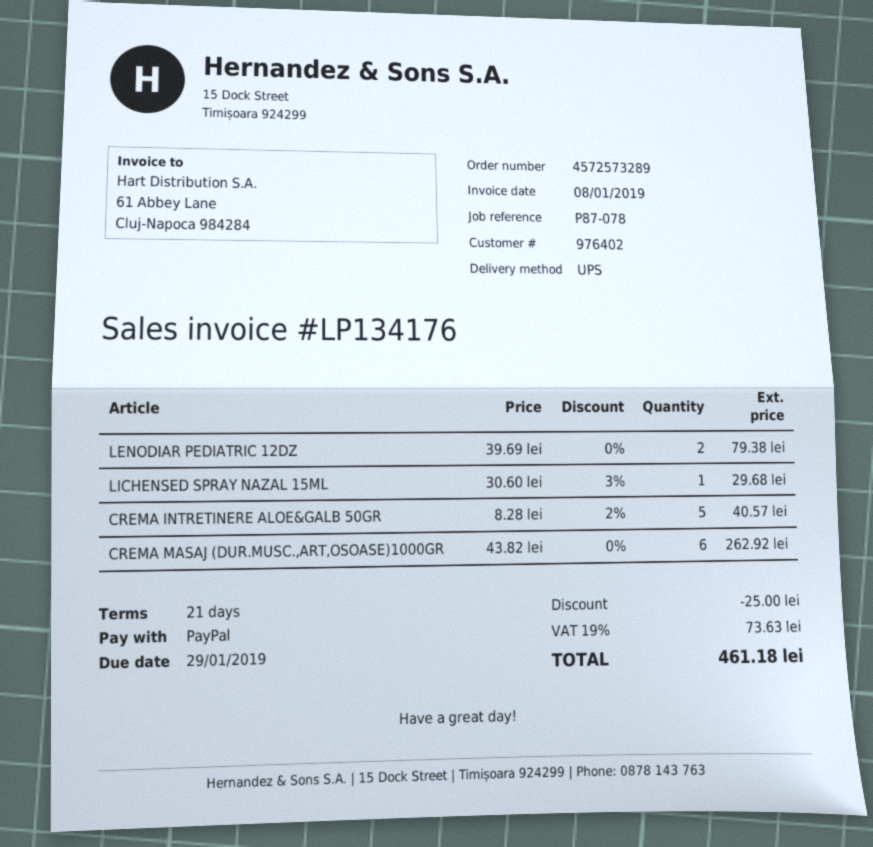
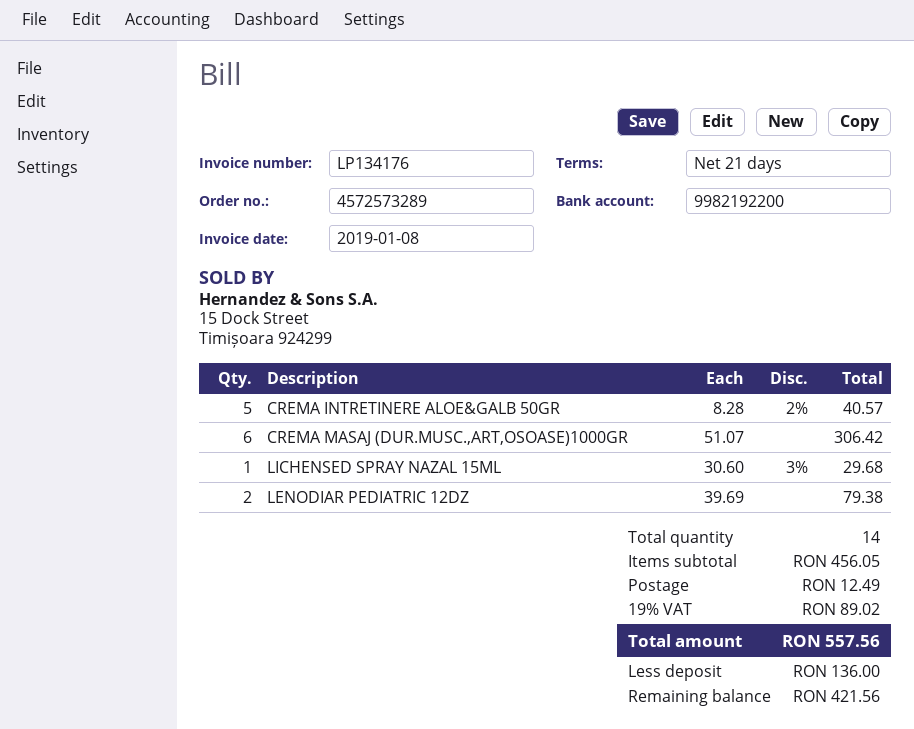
CREMA MASAJ (DUR.MUSC.,ART,OSOASE)1000GR: 6 x 43.82 = 262.92 -> 6 x 51.07 = 306.42
discount: 25.00 -> none
shipping: none -> 12.49
tax: 19% = 73.63 -> 19% = 89.02
total: 461.18 -> 557.56

